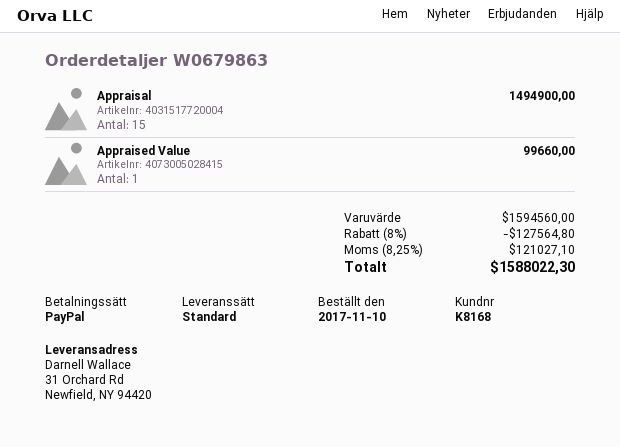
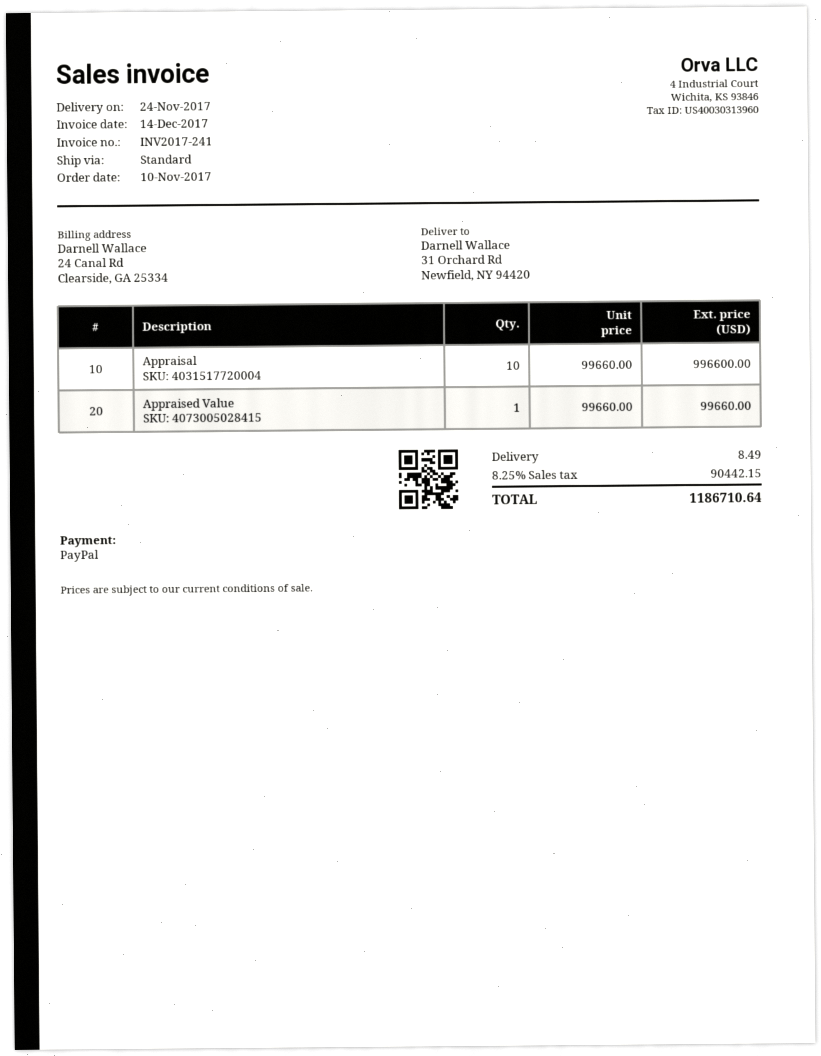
Appraisal: 15 for 1494900.00 -> 10 for 996600.00
discount: 8% = 127564.80 -> none
shipping: none -> 8.49
tax: 8.25% = 121027.10 -> 8.25% = 90442.15
total: 1588022.30 -> 1186710.64

